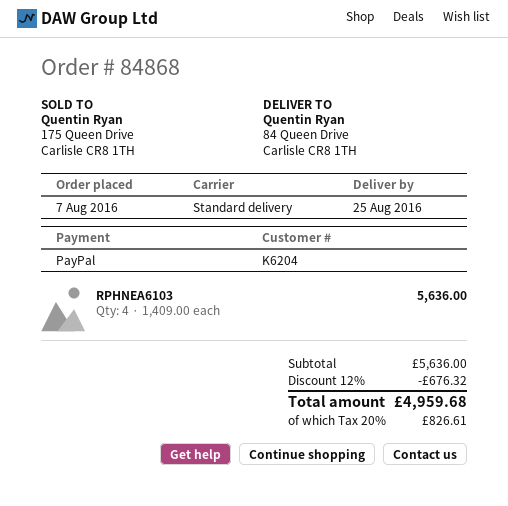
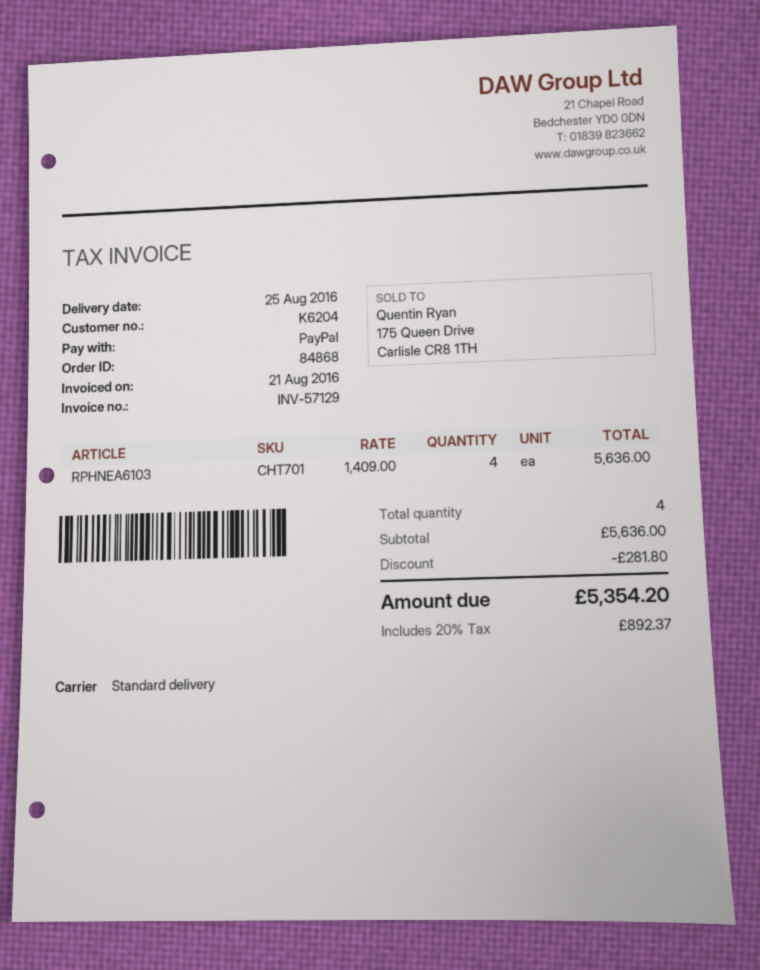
discount: 676.32 -> 281.80
tax: 20% = 826.61 -> 20% = 892.37
total: 4959.68 -> 5354.20

